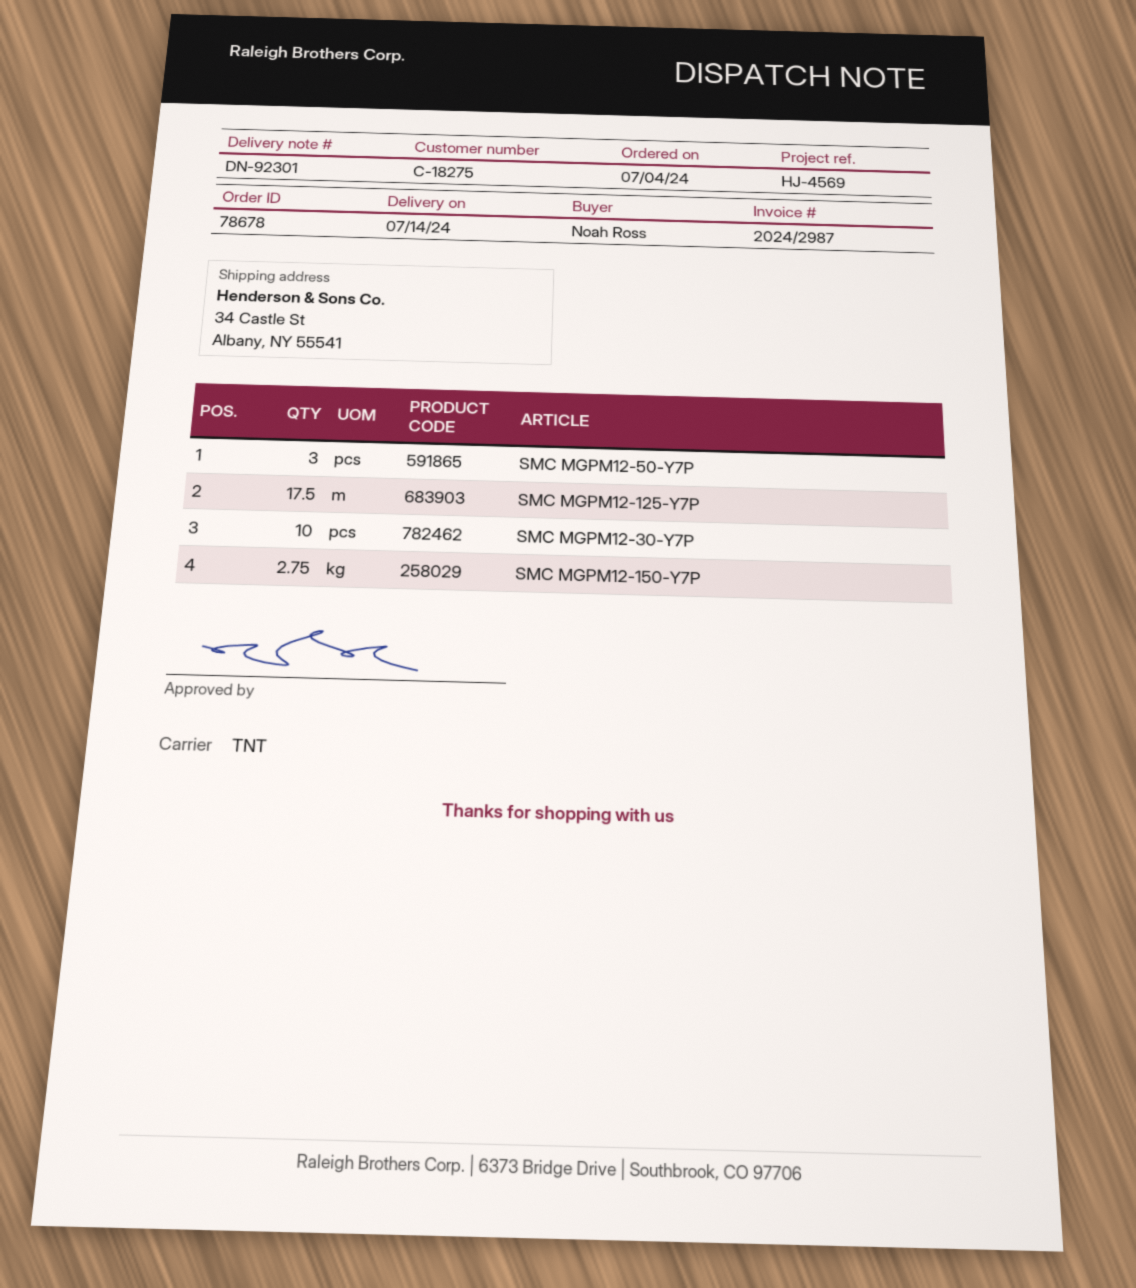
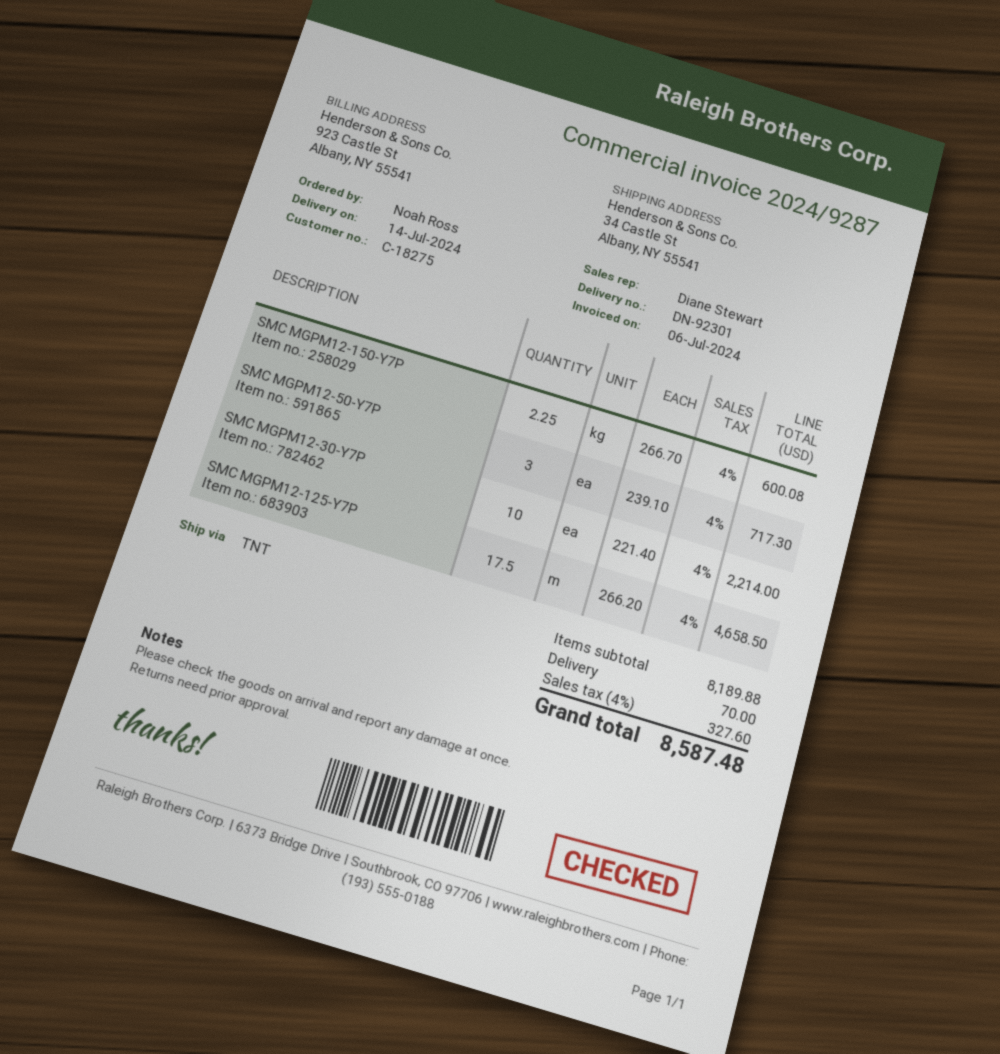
invoice number: 2024/2987 -> 2024/9287
SMC MGPM12-150-Y7P: 2.75 -> 2.25

